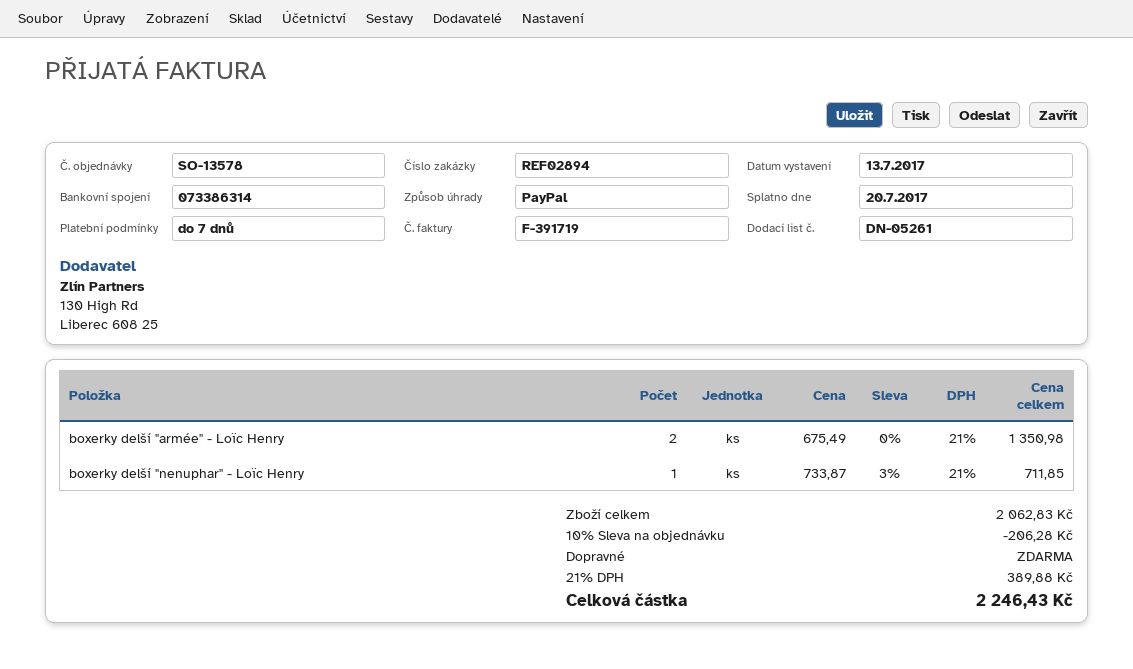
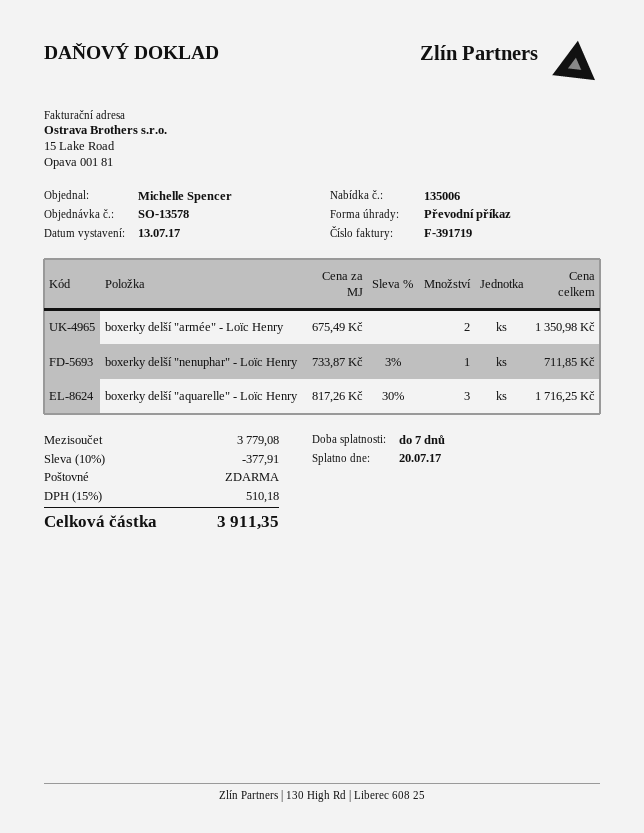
payment method: PayPal -> bank transfer
boxerky delší "aquarelle" - Loïc Henry: none -> 3 x 817.26 - 30% = 1716.25
subtotal: 2062.83 -> 3779.08
discount: 10% = 206.28 -> 10% = 377.91
tax: 21% = 389.88 -> 15% = 510.18
total: 2246.43 -> 3911.35

